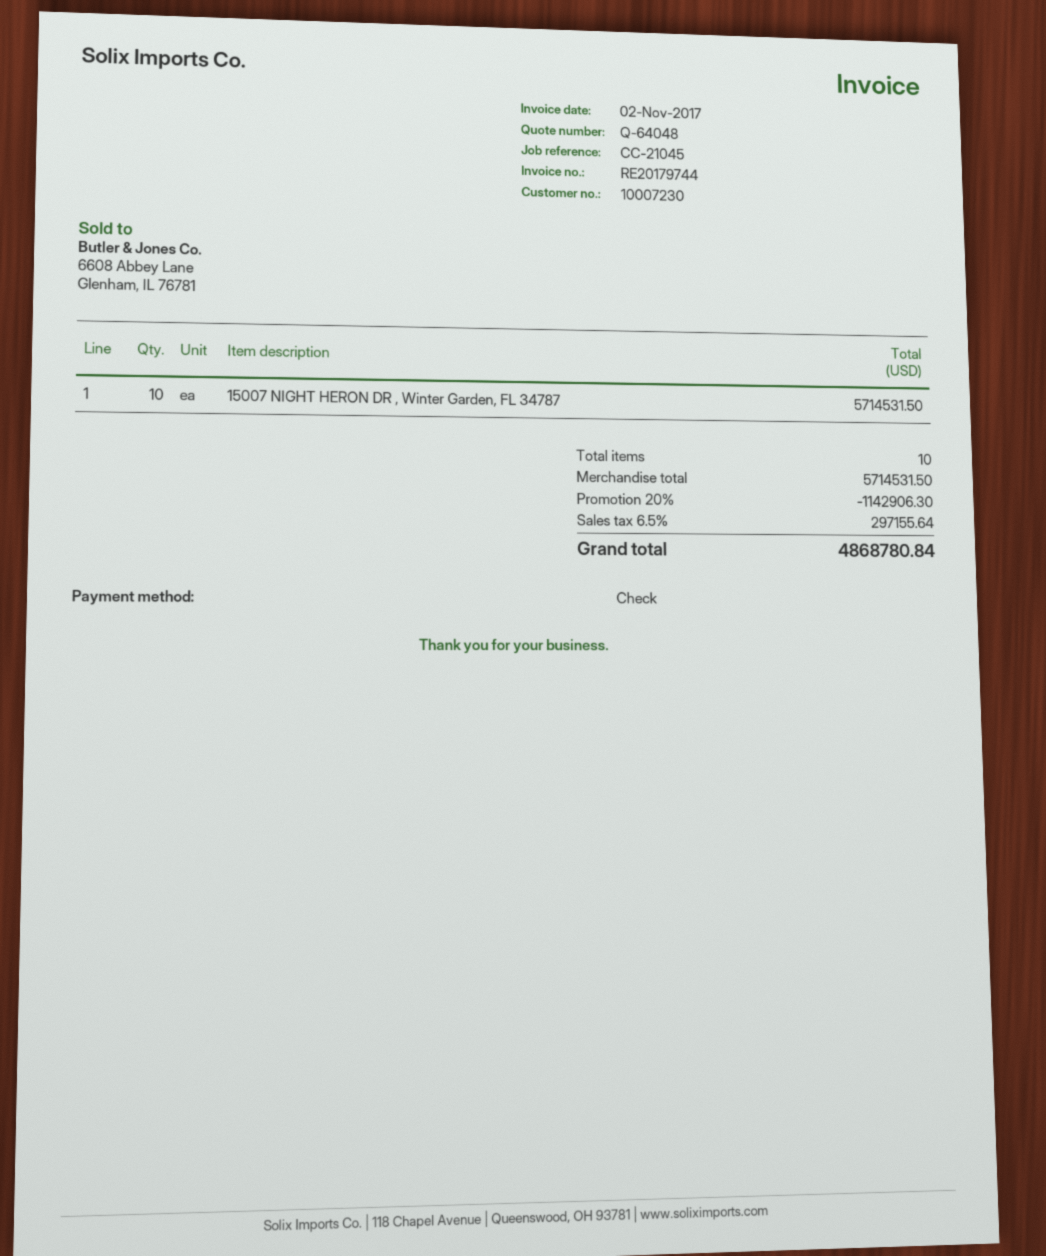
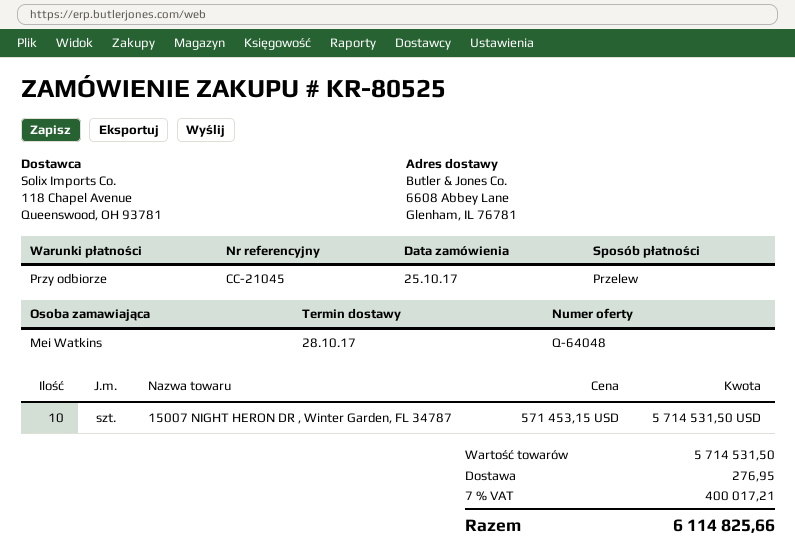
payment method: cheque -> bank transfer
discount: 20% = 1142906.30 -> none
shipping: none -> 276.95
tax: 6.5% = 297155.64 -> 7% = 400017.21
total: 4868780.84 -> 6114825.66

